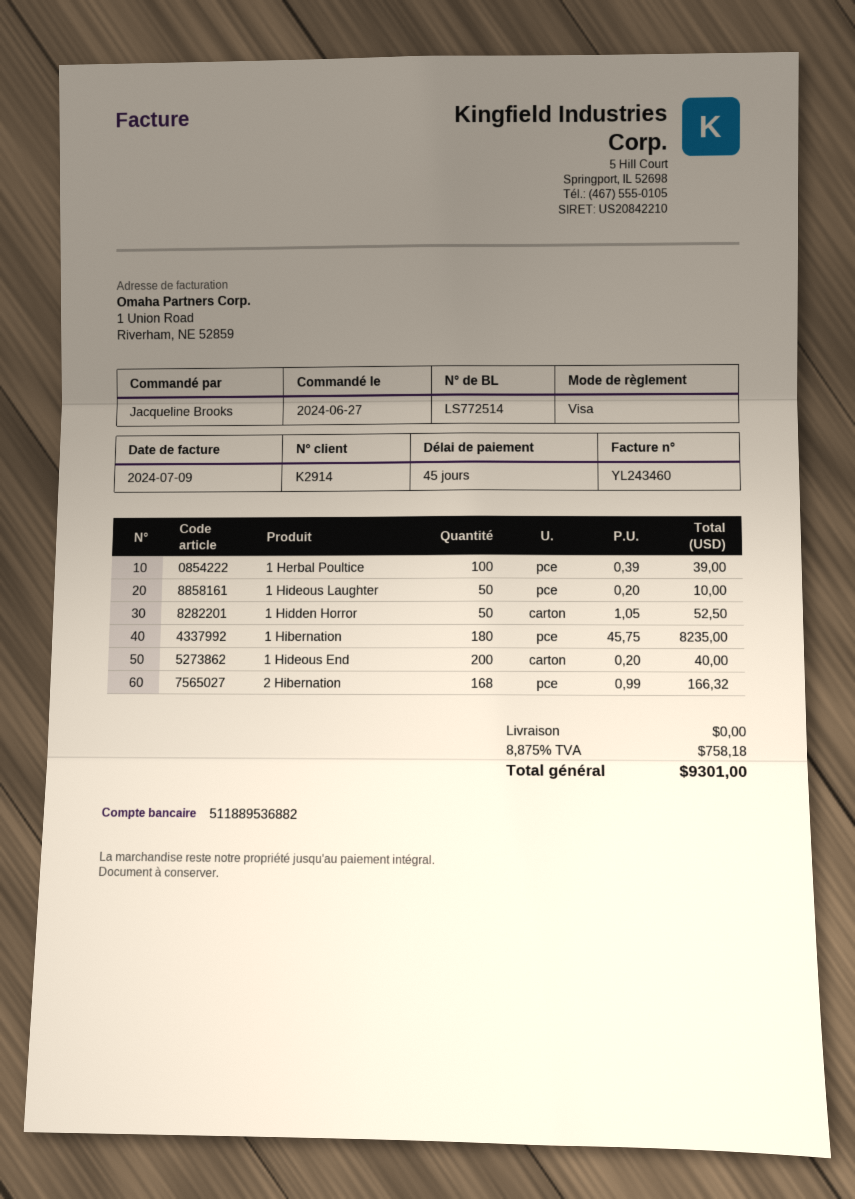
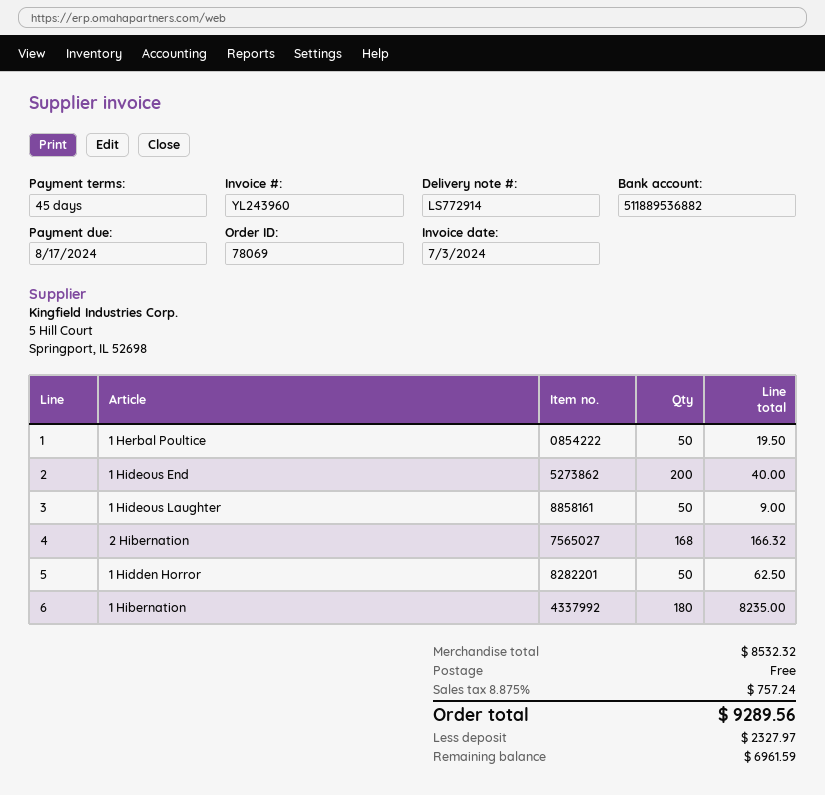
delivery note number: LS772514 -> LS772914
invoice number: YL243460 -> YL243960
invoice date: 2024-07-09 -> 2024-07-03
1 Herbal Poultice: 100 for 39.00 -> 50 for 19.50
1 Hideous Laughter: 50 for 10.00 -> 50 for 9.00
1 Hidden Horror: 50 for 52.50 -> 50 for 62.50
tax: 8.875% = 758.18 -> 8.875% = 757.24
total: 9301.00 -> 9289.56

